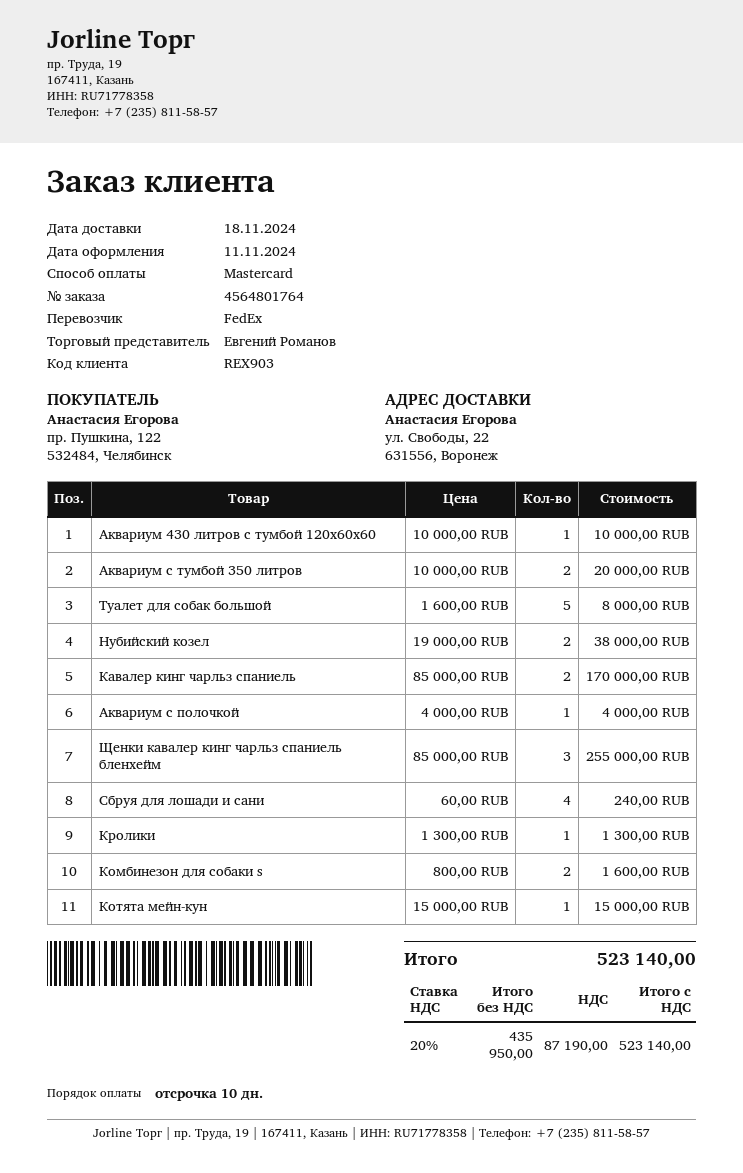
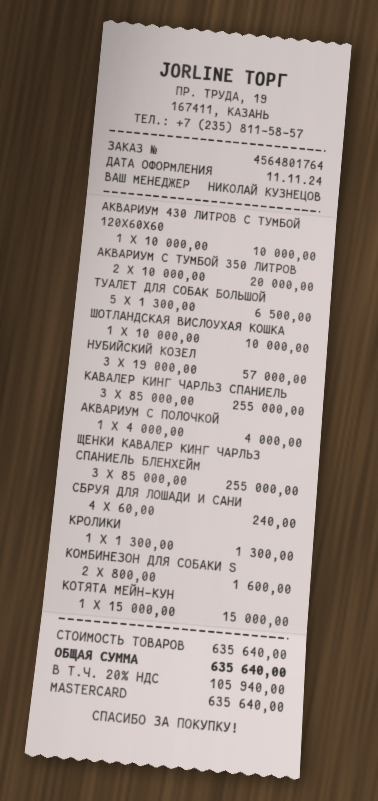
sales rep: Евгений Романов -> НИКОЛАЙ КУЗНЕЦОВ
Туалет для собак большой: 5 x 1600.00 = 8000.00 -> 5 x 1300.00 = 6500.00
Нубийский козел: 2 x 19000.00 = 38000.00 -> 3 x 19000.00 = 57000.00
Кавалер кинг чарльз спаниель: 2 x 85000.00 = 170000.00 -> 3 x 85000.00 = 255000.00
ШОТЛАНДСКАЯ ВИСЛОУХАЯ КОШКА: none -> 1 x 10000.00 = 10000.00
tax: 20% = 87190.00 -> 20% = 105940.00
total: 523140.00 -> 635640.00

